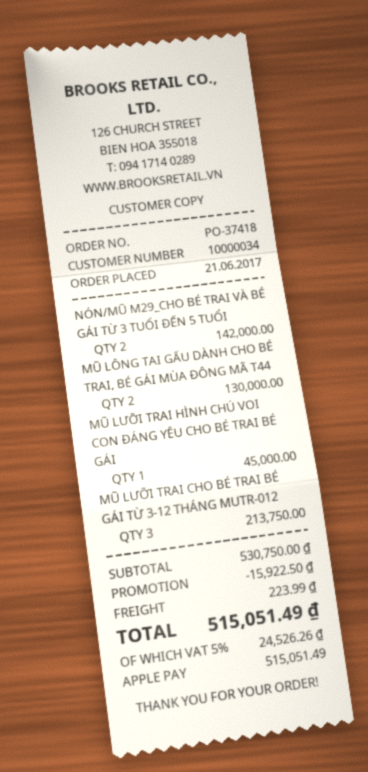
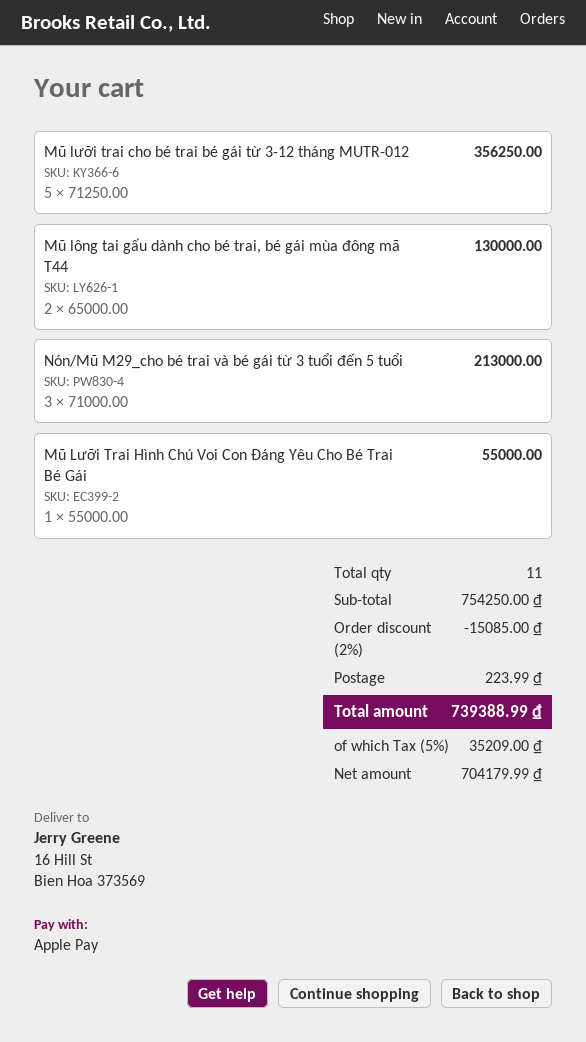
NÓN/MŨ M29_CHO BÉ TRAI VÀ BÉ GÁI TỪ 3 TUỔI ĐẾN 5 TUỔI: 2 for 142000.00 -> 3 for 213000.00
MŨ LƯỠI TRAI HÌNH CHÚ VOI CON ĐÁNG YÊU CHO BÉ TRAI BÉ GÁI: 1 for 45000.00 -> 1 for 55000.00
MŨ LƯỠI TRAI CHO BÉ TRAI BÉ GÁI TỪ 3-12 THÁNG MUTR-012: 3 for 213750.00 -> 5 for 356250.00
subtotal: 530750.00 -> 754250.00
discount: 15922.50 -> 15085.00
tax: 5% = 24526.26 -> 5% = 35209.00
total: 515051.49 -> 739388.99

